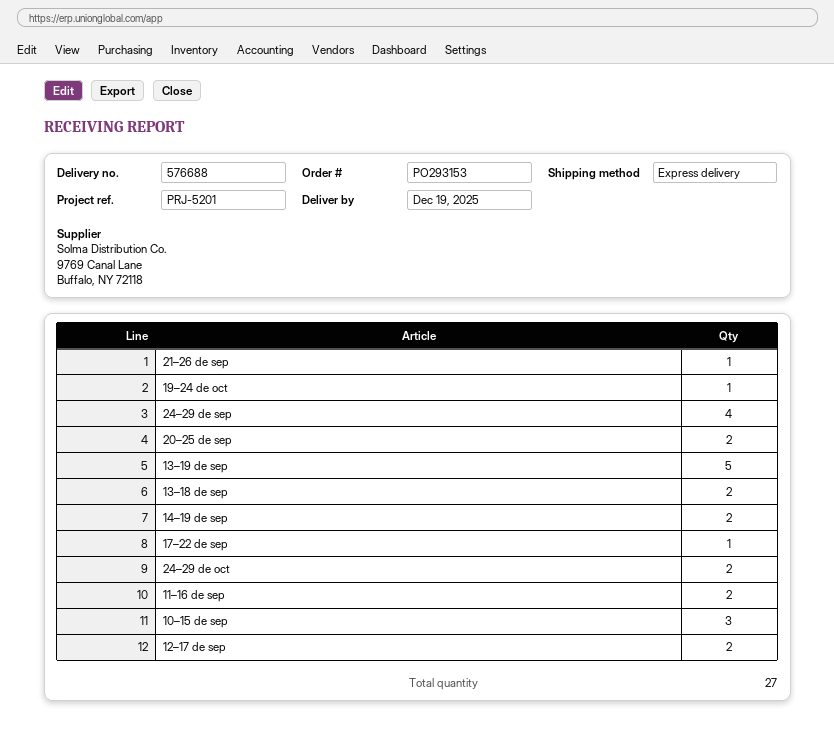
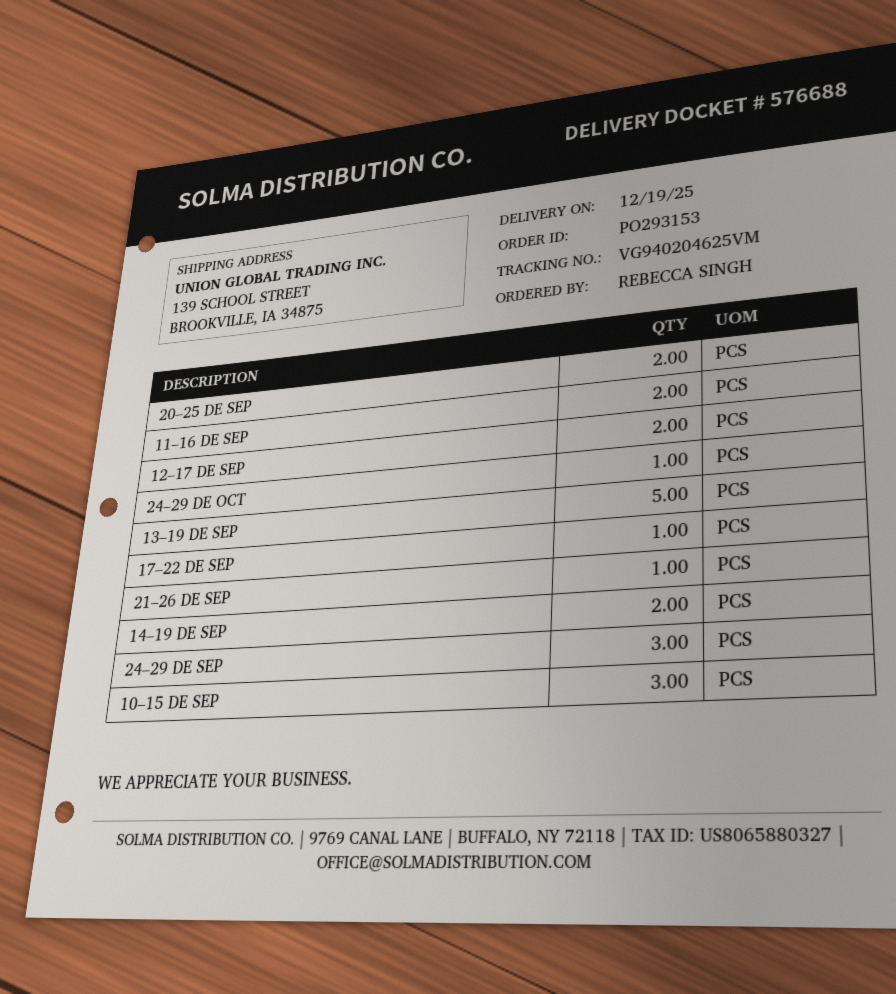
19–24 de oct: 1 -> none
24–29 de sep: 4 -> 3
13–18 de sep: 2 -> none
24–29 de oct: 2 -> 1

